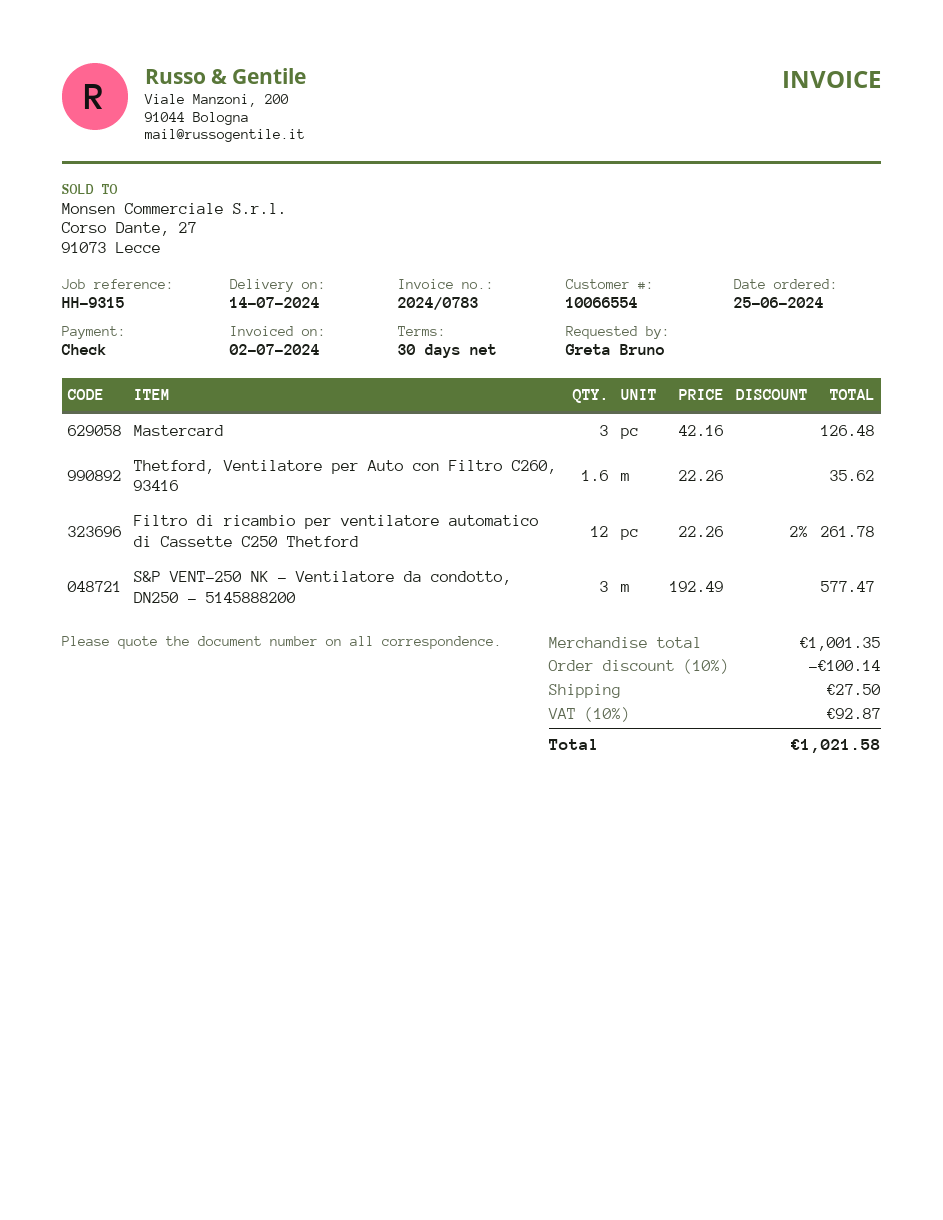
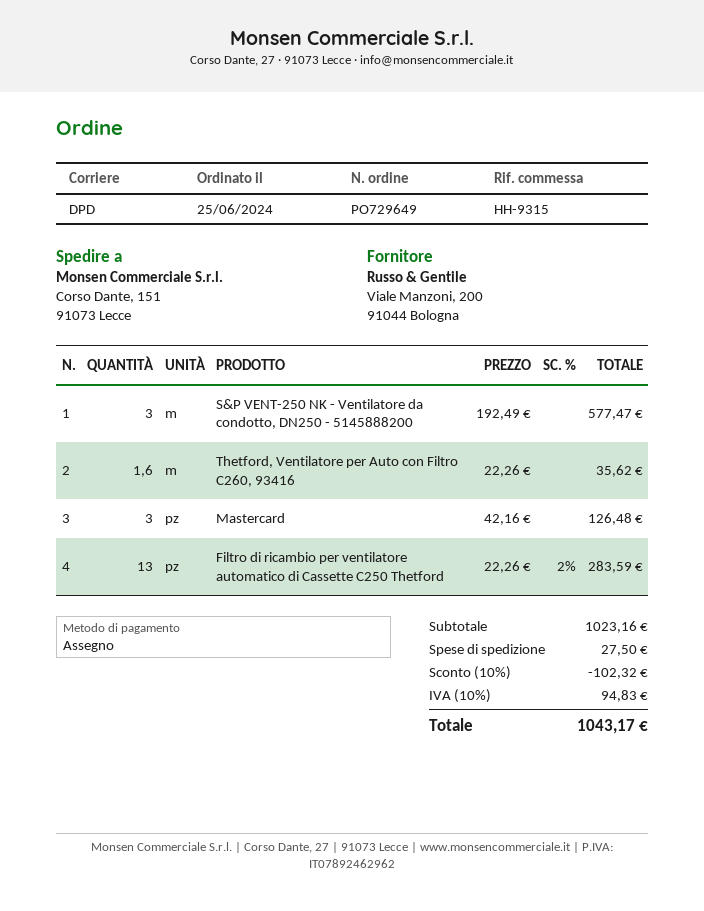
Filtro di ricambio per ventilatore automatico di Cassette C250 Thetford: 12 x 22.26 - 2% = 261.78 -> 13 x 22.26 - 2% = 283.59
subtotal: 1001.35 -> 1023.16
discount: 10% = 100.14 -> 10% = 102.32
tax: 10% = 92.87 -> 10% = 94.83
total: 1021.58 -> 1043.17

